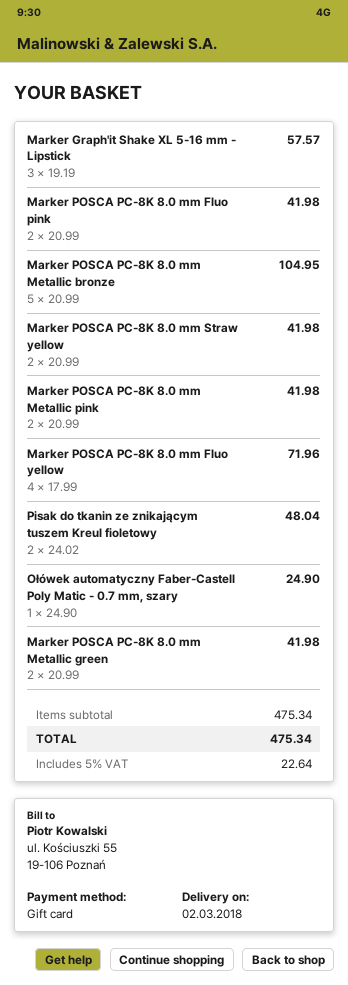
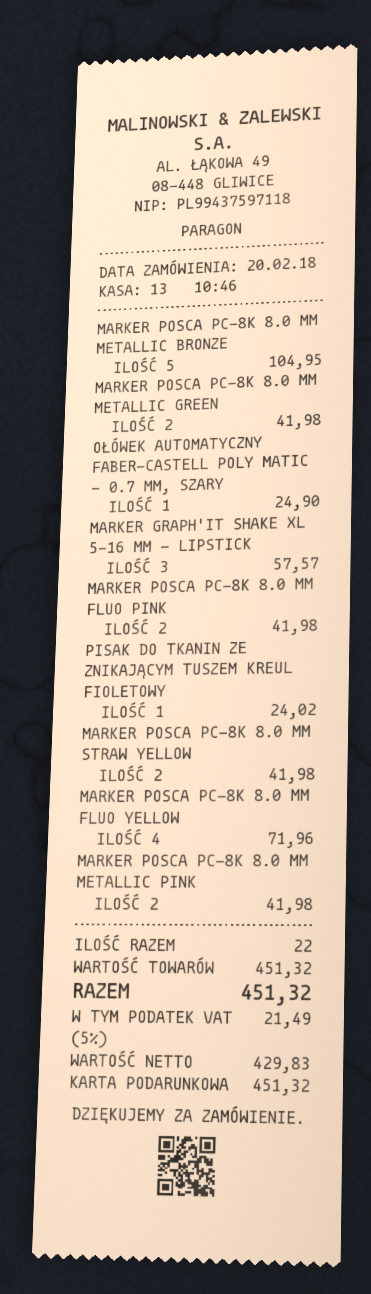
Pisak do tkanin ze znikającym tuszem Kreul fioletowy: 2 for 48.04 -> 1 for 24.02
subtotal: 475.34 -> 451.32
tax: 5% = 22.64 -> 5% = 21.49
total: 475.34 -> 451.32

